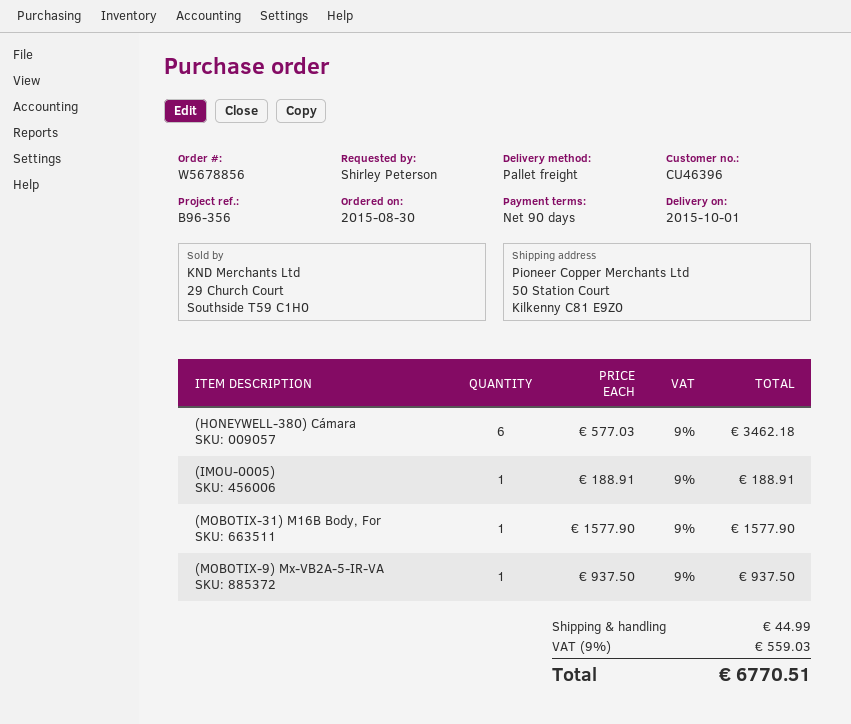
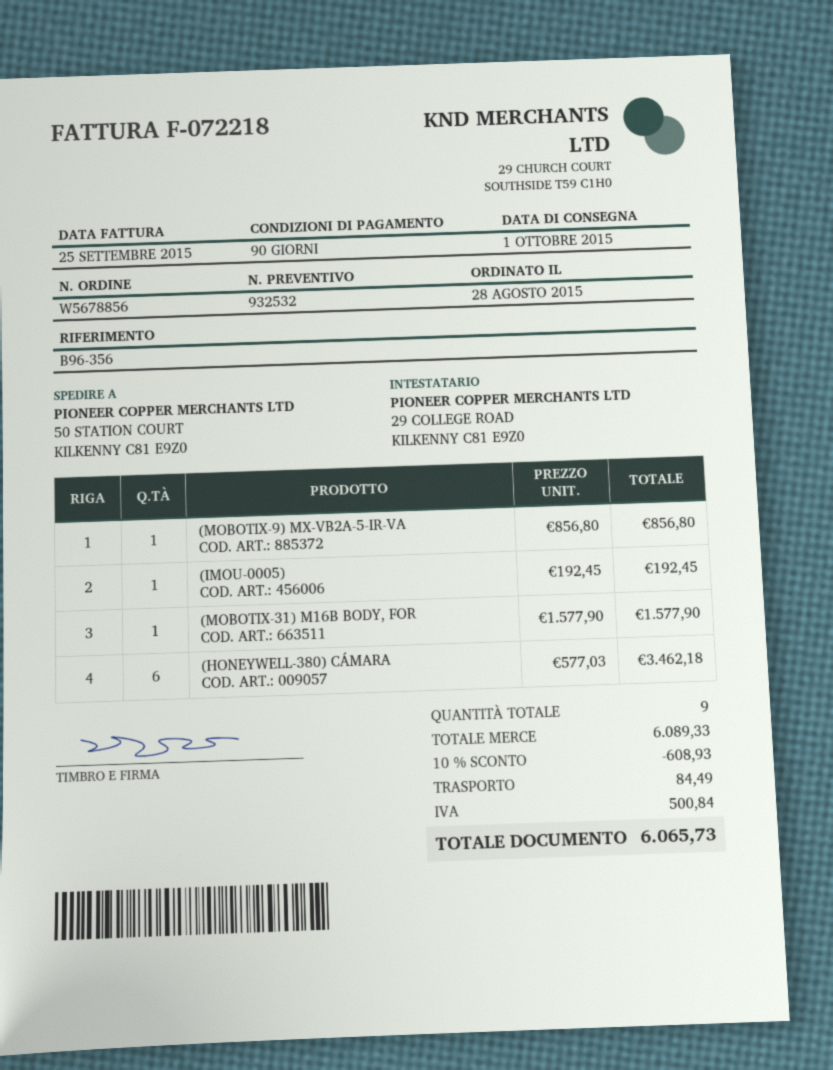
order date: 2015-08-30 -> 2015-08-28
(IMOU-0005): 1 x 188.91 = 188.91 -> 1 x 192.45 = 192.45
(MOBOTIX-9) Mx-VB2A-5-IR-VA: 1 x 937.50 = 937.50 -> 1 x 856.80 = 856.80
discount: none -> 10% = 608.93
shipping: 44.99 -> 84.49
tax: 559.03 -> 500.84
total: 6770.51 -> 6065.73

